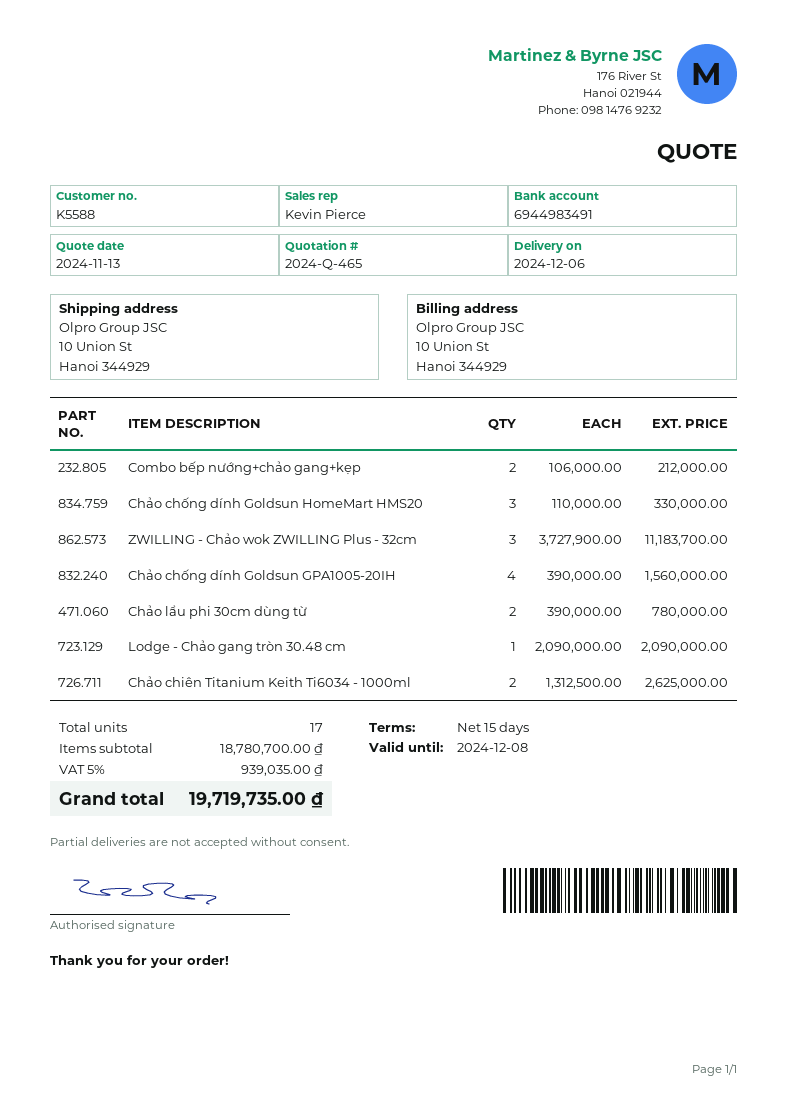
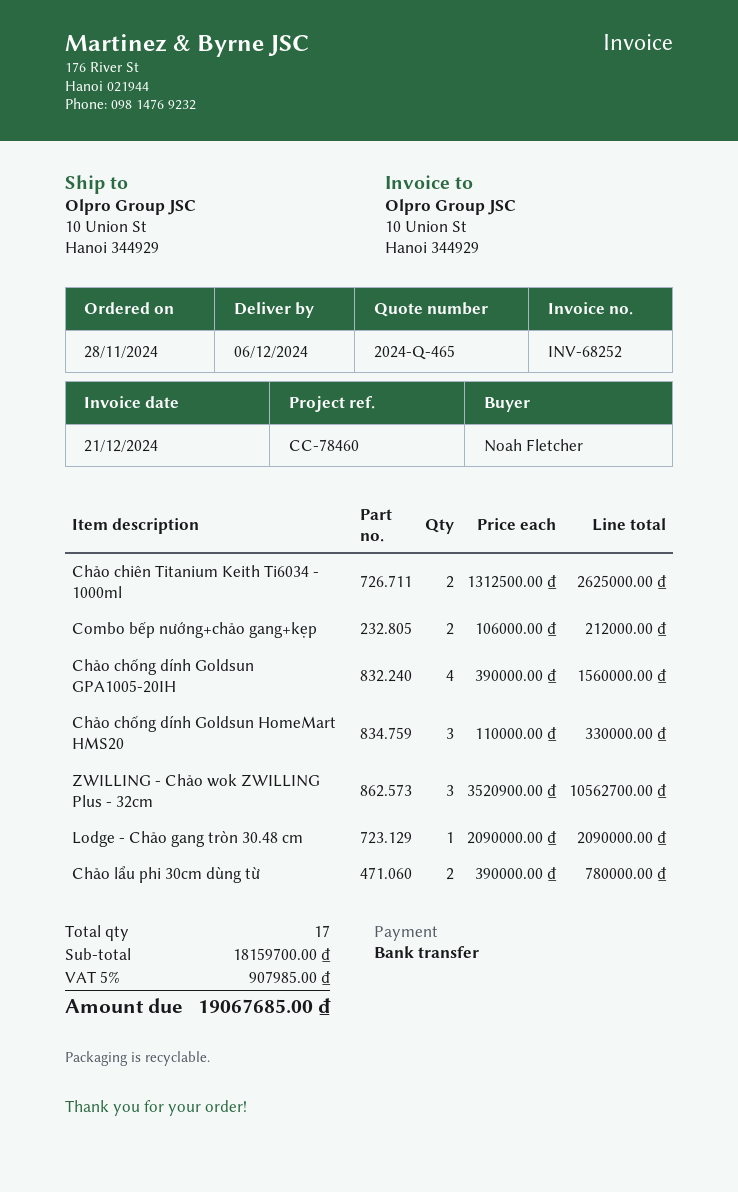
ZWILLING - Chảo wok ZWILLING Plus - 32cm: 3 x 3727900.00 = 11183700.00 -> 3 x 3520900.00 = 10562700.00
subtotal: 18780700.00 -> 18159700.00
tax: 5% = 939035.00 -> 5% = 907985.00
total: 19719735.00 -> 19067685.00

